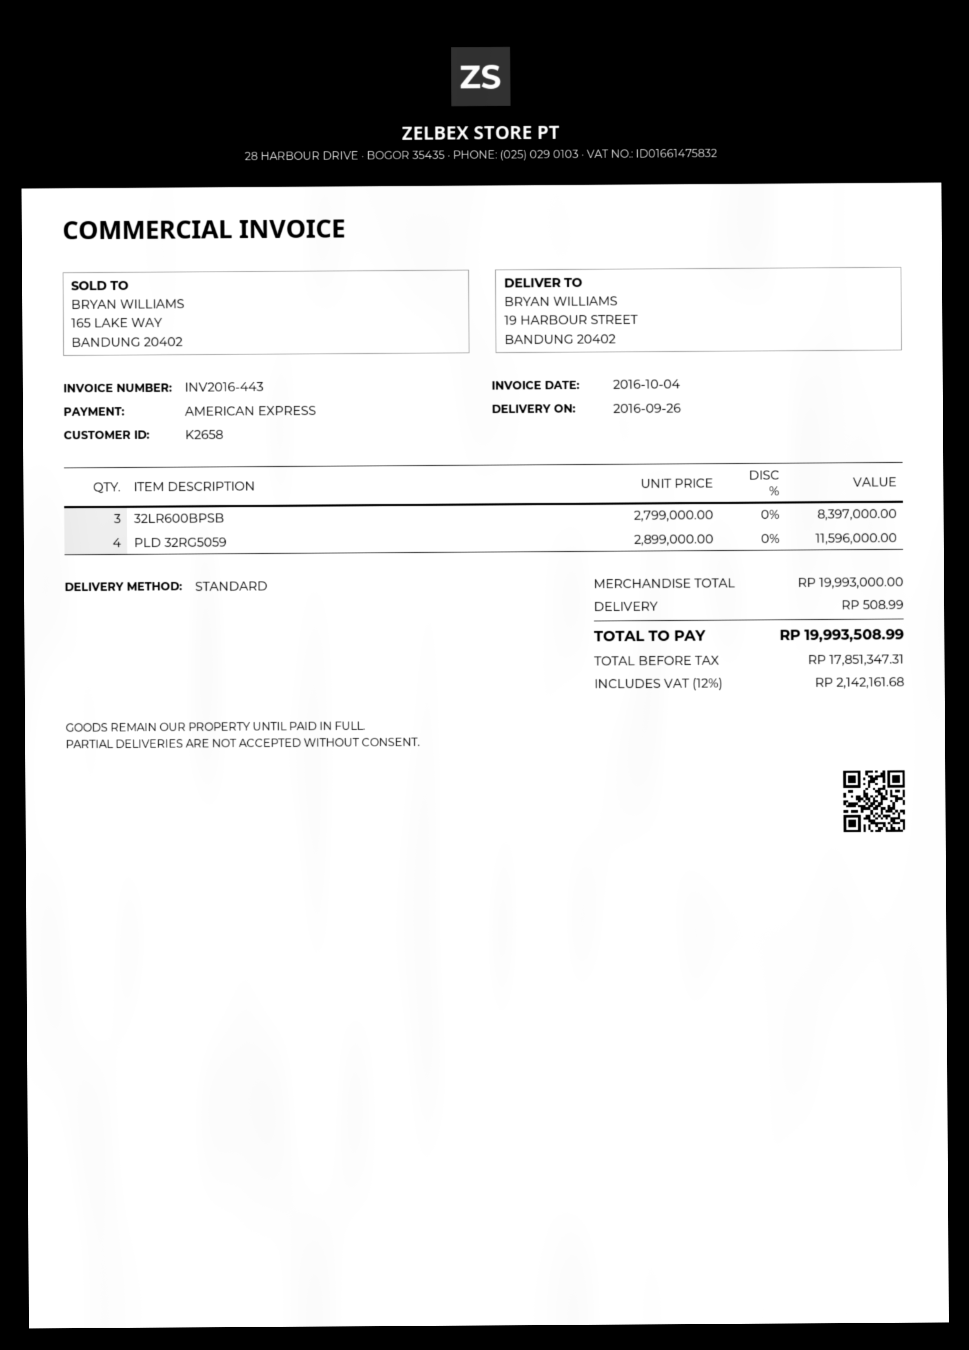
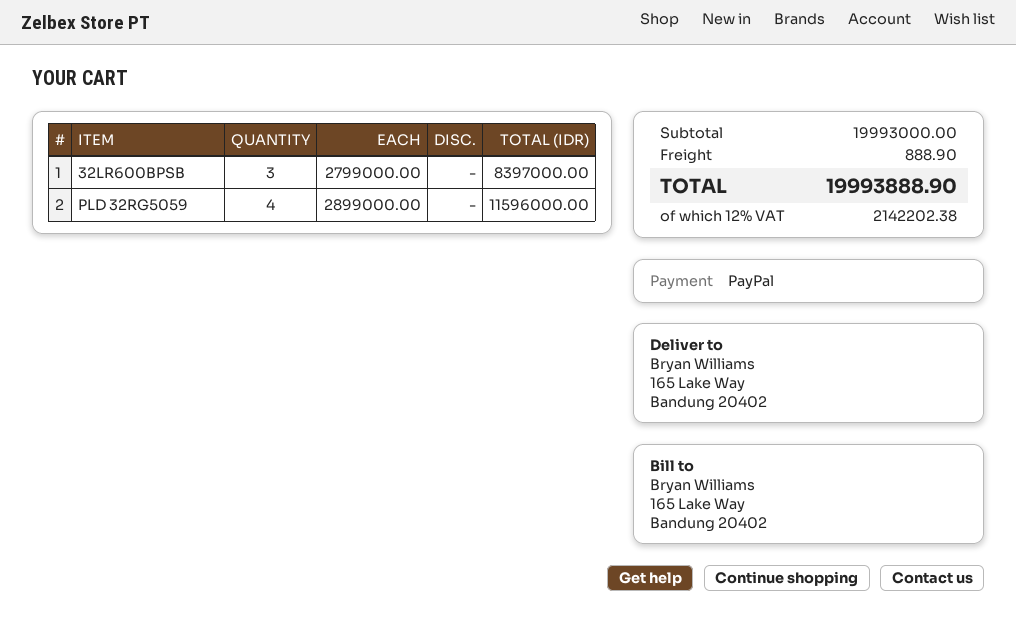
payment method: American Express -> PayPal
ship to: 19 HARBOUR STREET, BANDUNG 20402 -> 165 Lake Way, Bandung 20402
shipping: 508.99 -> 888.90
tax: 12% = 2142161.68 -> 12% = 2142202.38
total: 19993508.99 -> 19993888.90

